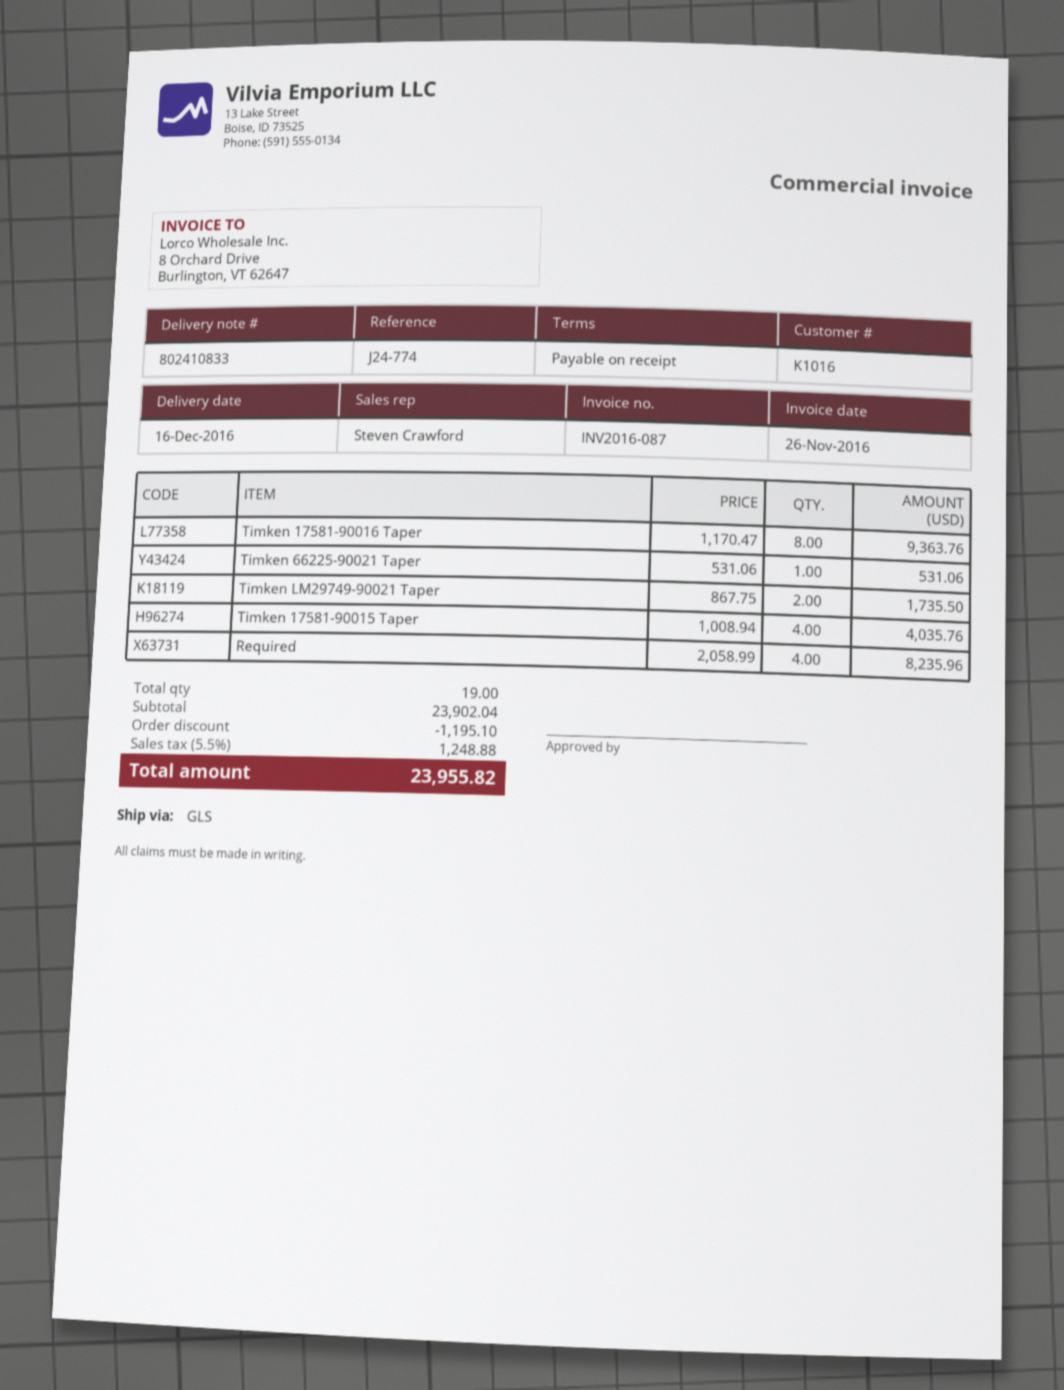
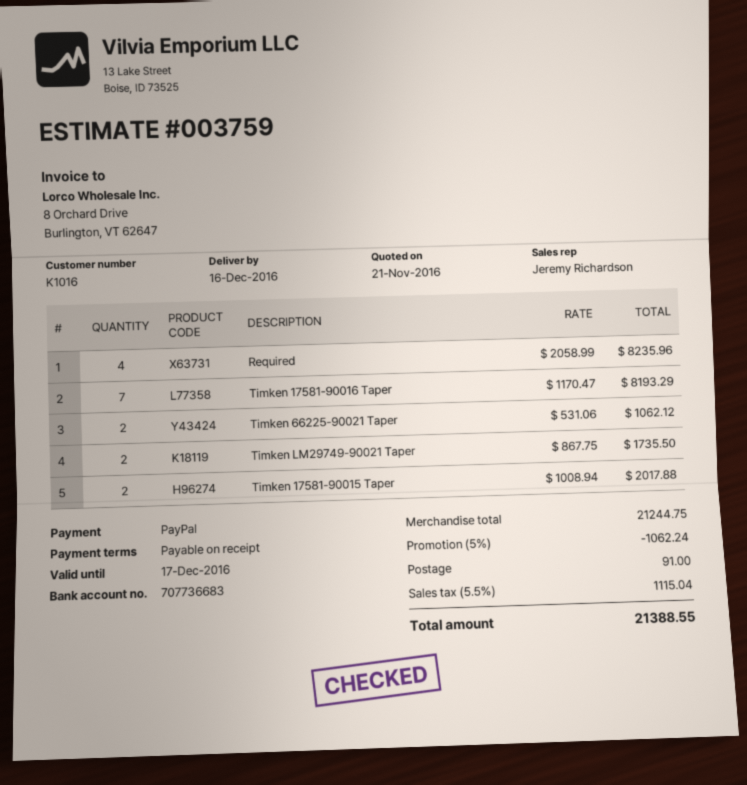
sales rep: Steven Crawford -> Jeremy Richardson
Timken 17581-90016 Taper: 8 x 1170.47 = 9363.76 -> 7 x 1170.47 = 8193.29
Timken 66225-90021 Taper: 1 x 531.06 = 531.06 -> 2 x 531.06 = 1062.12
Timken 17581-90015 Taper: 4 x 1008.94 = 4035.76 -> 2 x 1008.94 = 2017.88
subtotal: 23902.04 -> 21244.75
discount: 1195.10 -> 1062.24
shipping: none -> 91.00
tax: 5.5% = 1248.88 -> 5.5% = 1115.04
total: 23955.82 -> 21388.55

